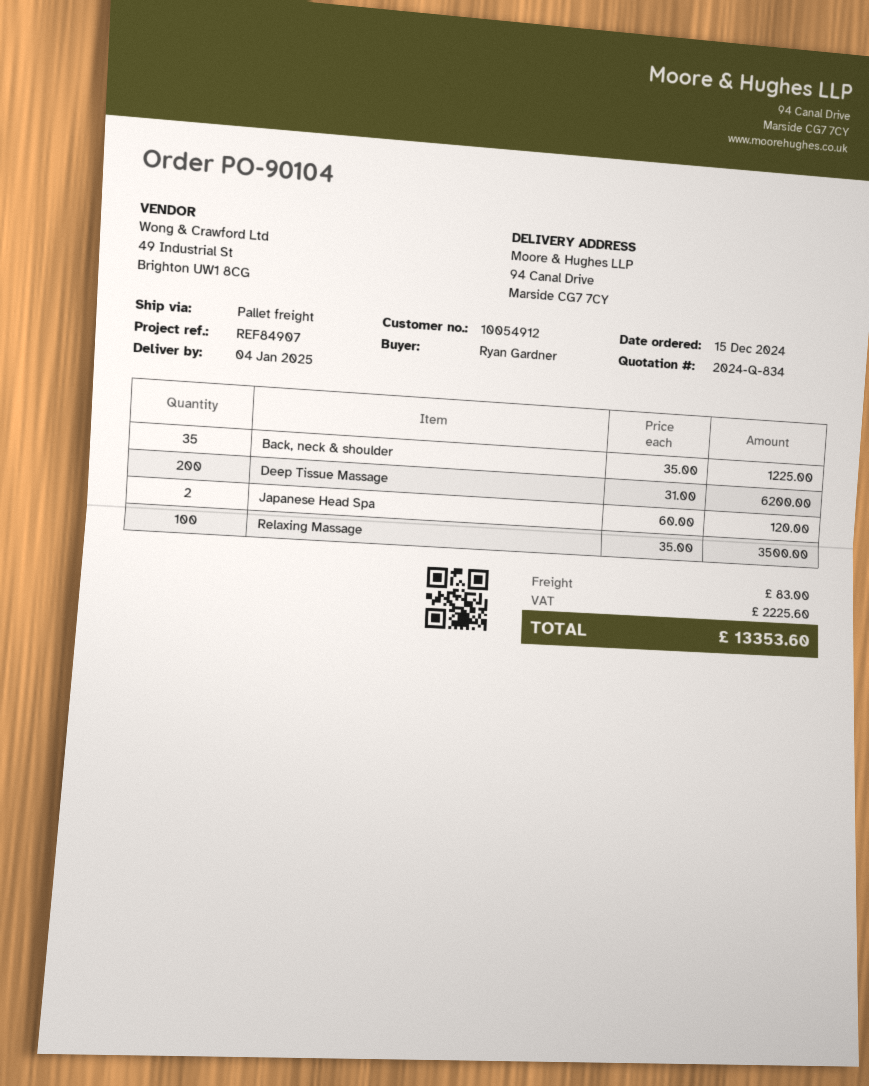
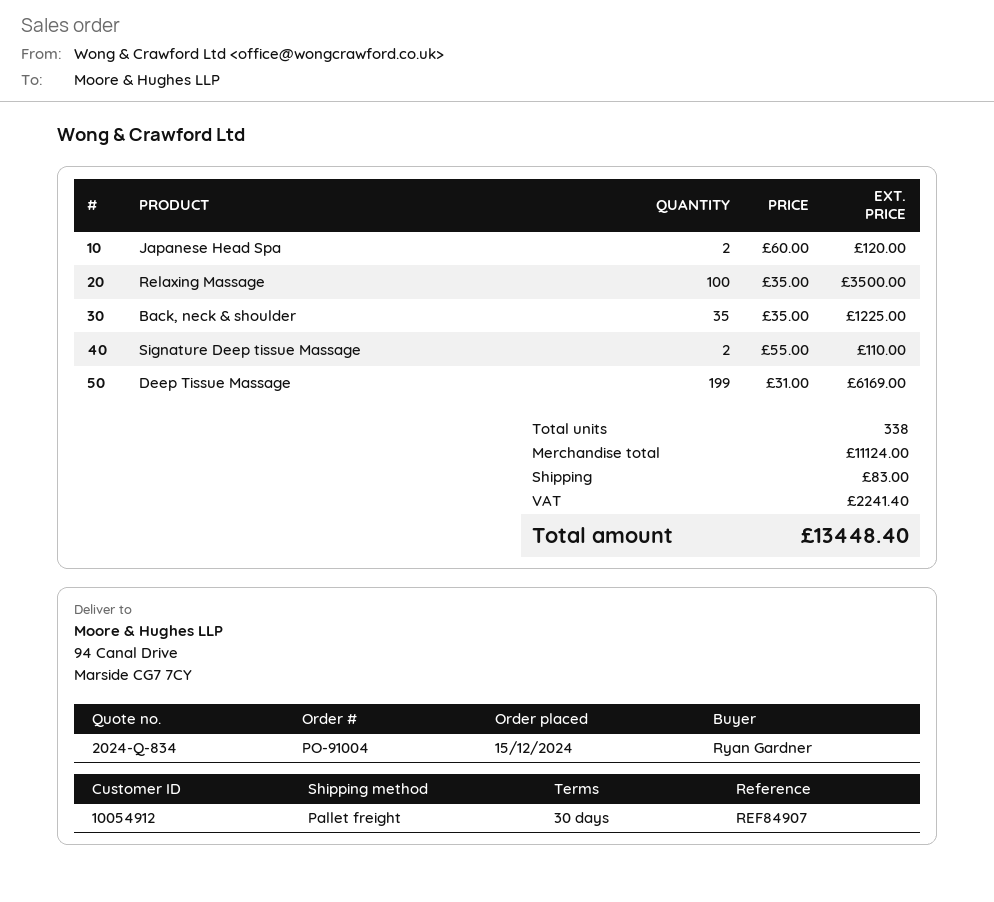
order number: PO-90104 -> PO-91004
Deep Tissue Massage: 200 x 31.00 = 6200.00 -> 199 x 31.00 = 6169.00
Signature Deep tissue Massage: none -> 2 x 55.00 = 110.00
tax: 2225.60 -> 2241.40
total: 13353.60 -> 13448.40

